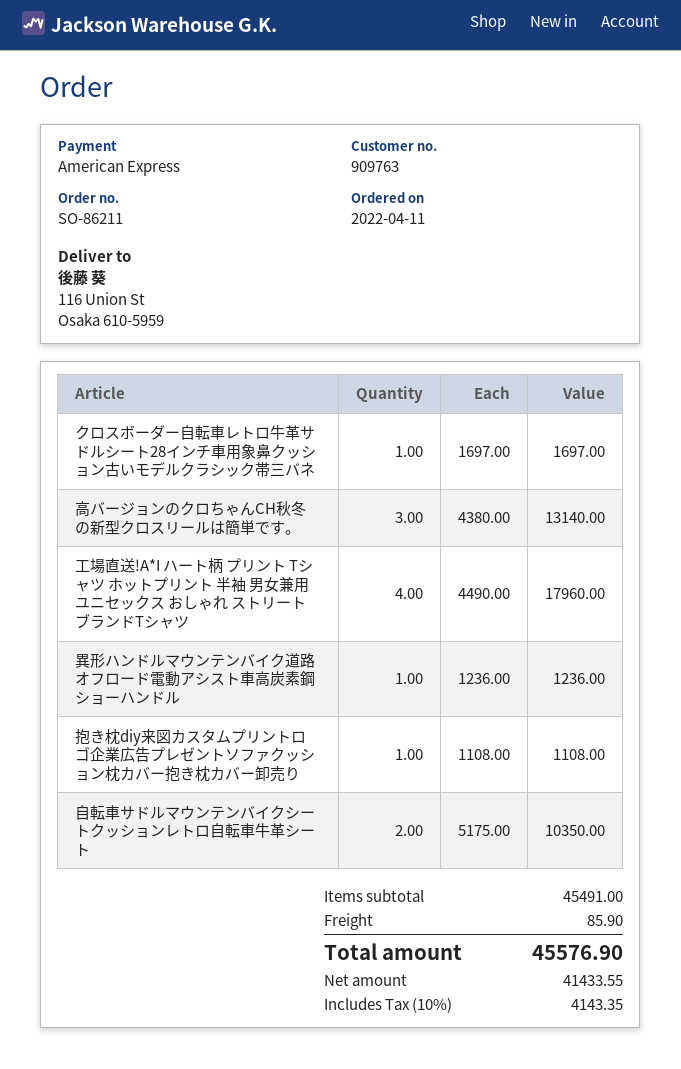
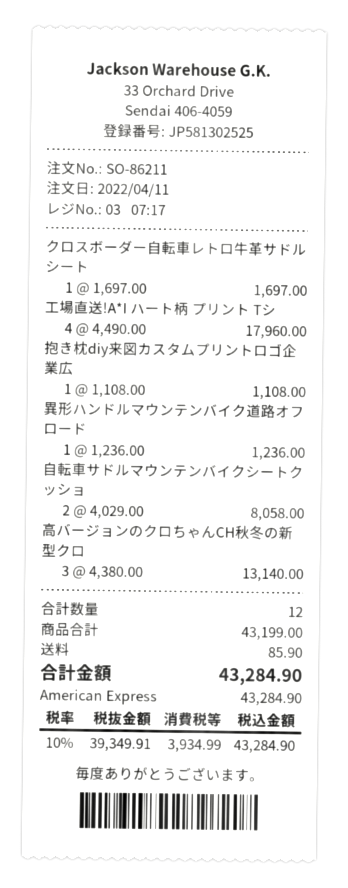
自転車サドルマウンテンバイクシートクッションレトロ自転車牛革シート: 2 x 5175.00 = 10350.00 -> 2 x 4029.00 = 8058.00
subtotal: 45491.00 -> 43199.00
net: 41433.55 -> 39349.91
tax: 10% = 4143.35 -> 10% = 3934.99
total: 45576.90 -> 43284.90

